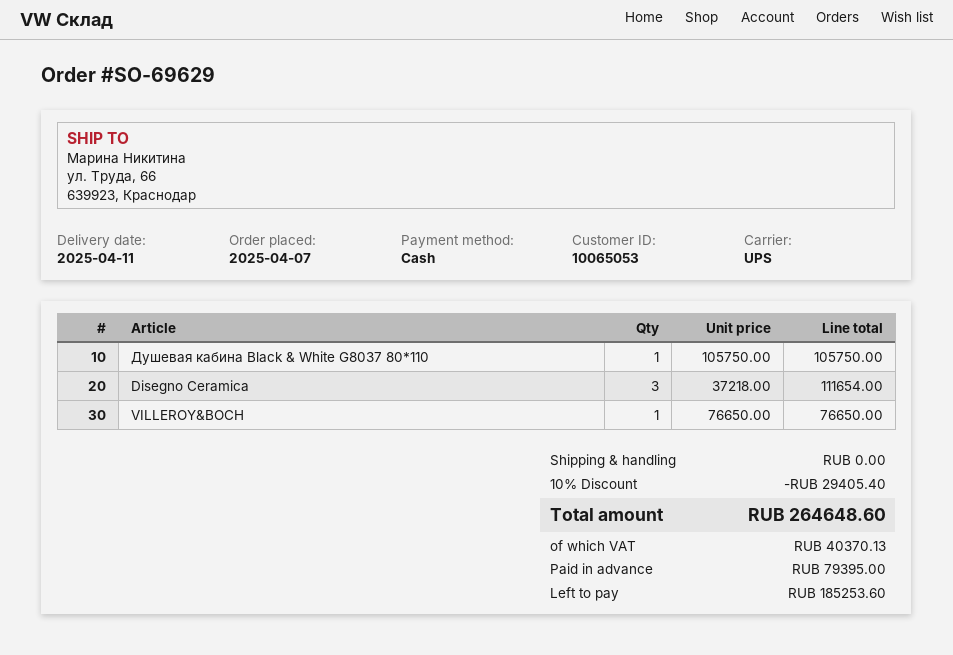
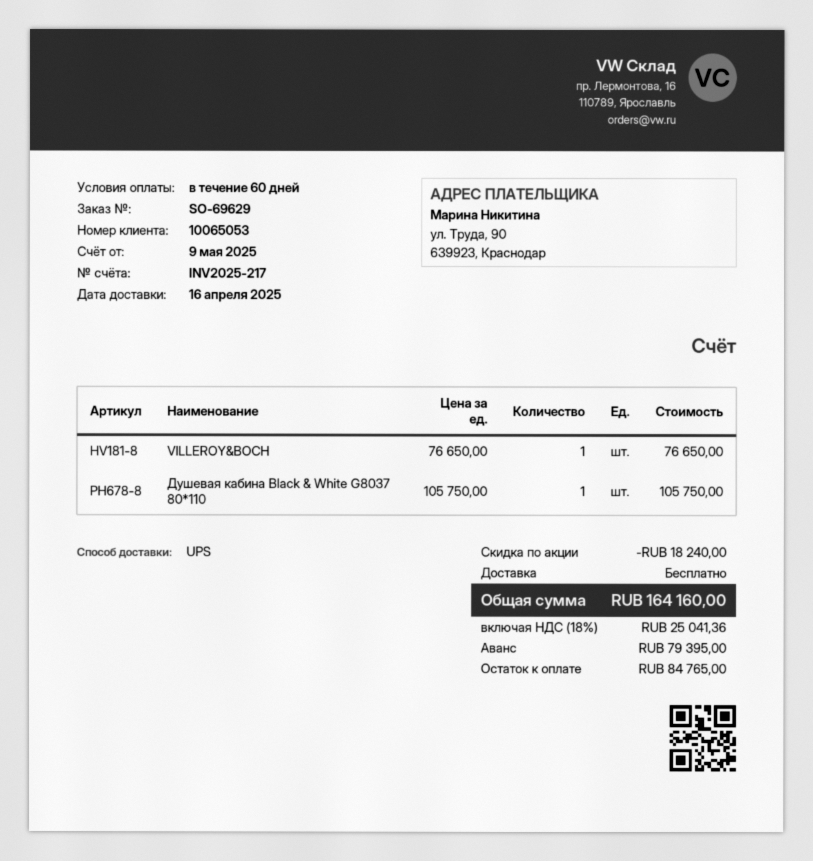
delivery date: 2025-04-11 -> 2025-04-16
Disegno Ceramica: 3 x 37218.00 = 111654.00 -> none
discount: 29405.40 -> 18240.00
tax: 40370.13 -> 25041.36
total: 264648.60 -> 164160.00
balance: 185253.60 -> 84765.00

